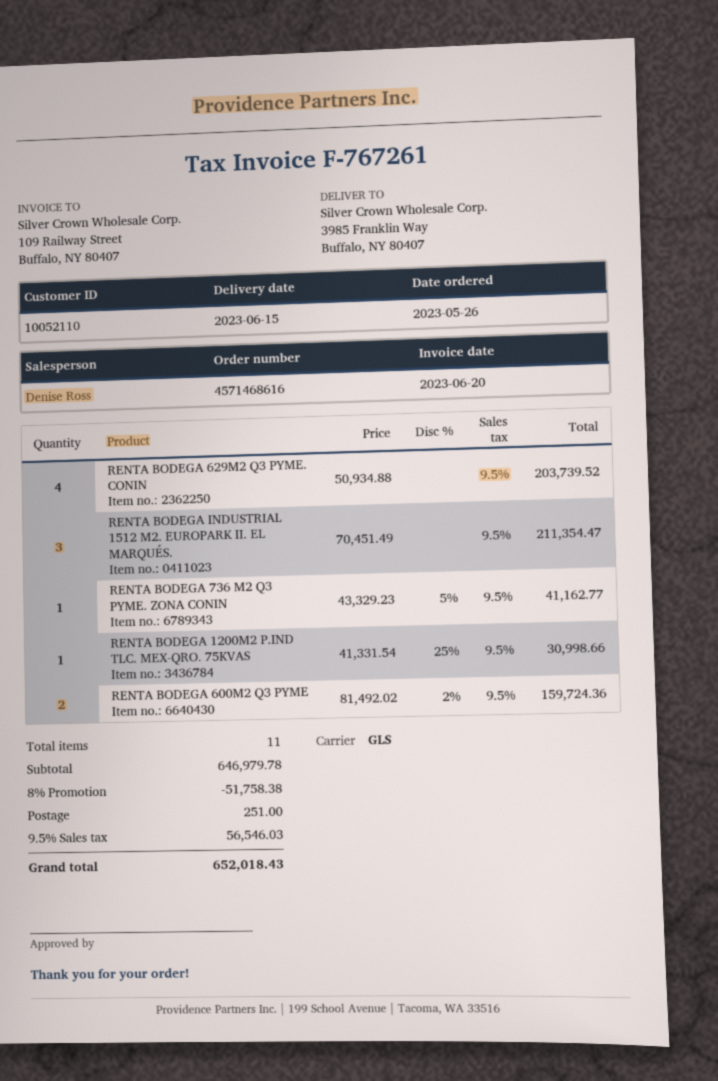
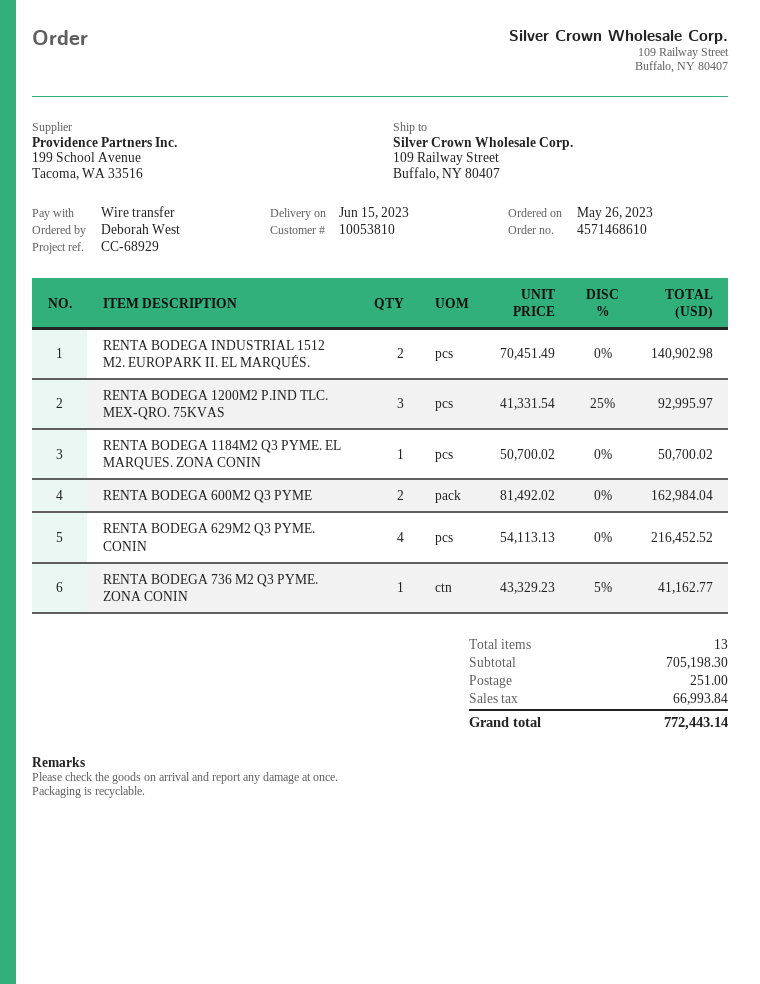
order number: 4571468616 -> 4571468610
customer number: 10052110 -> 10053810
ship to: 3985 Franklin Way, Buffalo, NY 80407 -> 109 Railway Street, Buffalo, NY 80407
RENTA BODEGA 629M2 Q3 PYME. CONIN: 4 x 50934.88 = 203739.52 -> 4 x 54113.13 = 216452.52
RENTA BODEGA INDUSTRIAL 1512 M2. EUROPARK II. EL MARQUÉS.: 3 x 70451.49 = 211354.47 -> 2 x 70451.49 = 140902.98
RENTA BODEGA 1200M2 P.IND TLC. MEX-QRO. 75KVAS: 1 x 41331.54 - 25% = 30998.66 -> 3 x 41331.54 - 25% = 92995.97
RENTA BODEGA 600M2 Q3 PYME: 2 x 81492.02 - 2% = 159724.36 -> 2 x 81492.02 = 162984.04
RENTA BODEGA 1184M2 Q3 PYME. EL MARQUES. ZONA CONIN: none -> 1 x 50700.02 = 50700.02
total quantity: 11 -> 13
subtotal: 646979.78 -> 705198.30
discount: 8% = 51758.38 -> none
tax: 56546.03 -> 66993.84
total: 652018.43 -> 772443.14

